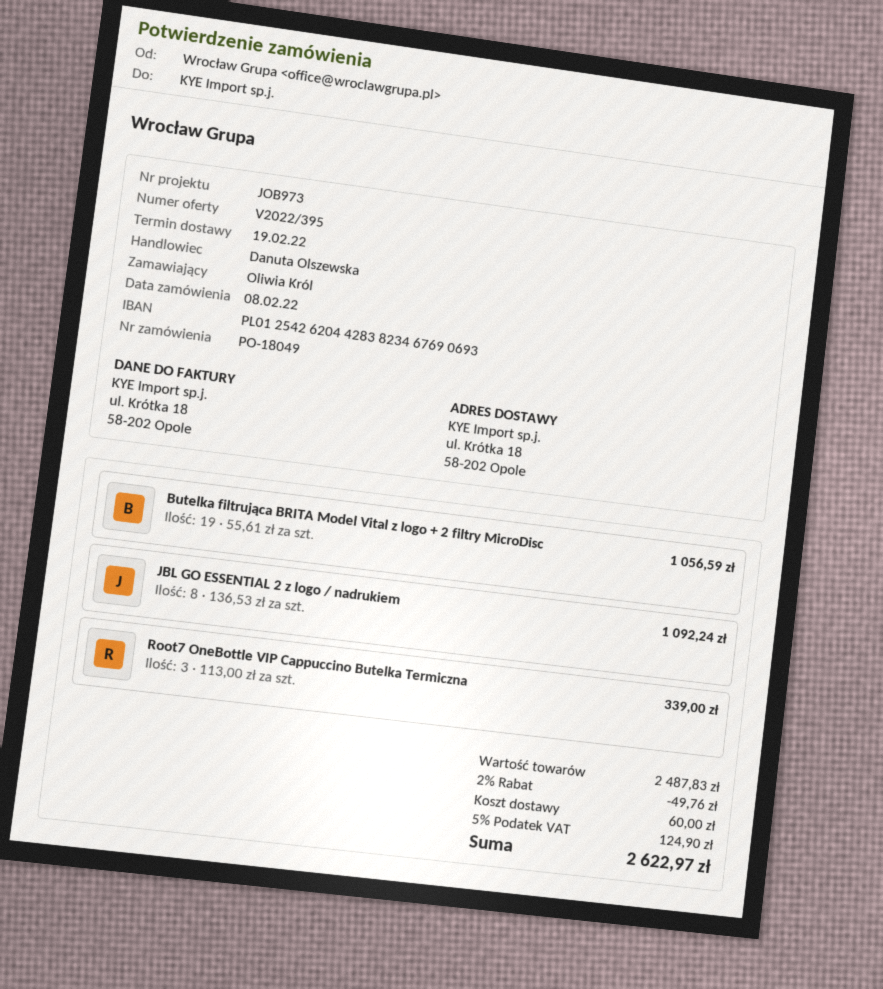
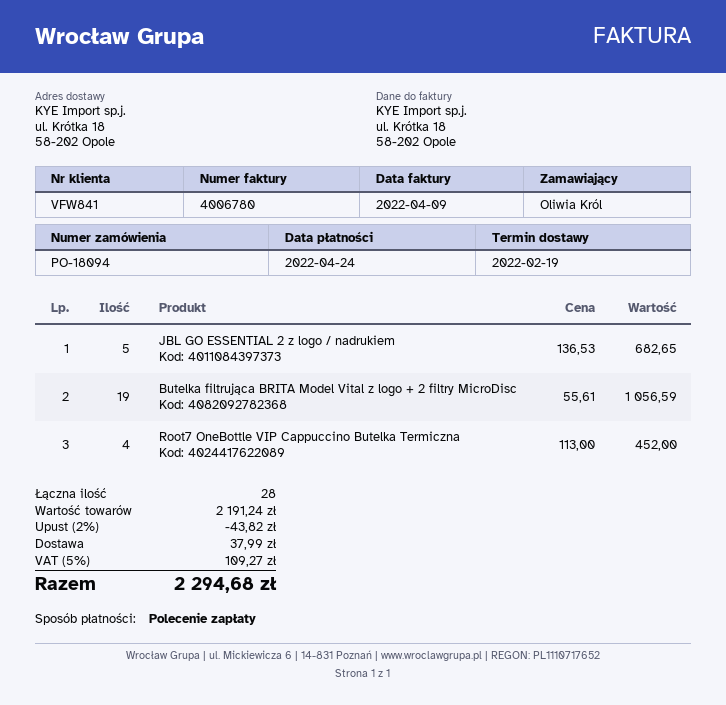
order number: PO-18049 -> PO-18094
JBL GO ESSENTIAL 2 z logo / nadrukiem: 8 x 136.53 = 1092.24 -> 5 x 136.53 = 682.65
Root7 OneBottle VIP Cappuccino Butelka Termiczna: 3 x 113.00 = 339.00 -> 4 x 113.00 = 452.00
subtotal: 2487.83 -> 2191.24
discount: 2% = 49.76 -> 2% = 43.82
shipping: 60.00 -> 37.99
tax: 5% = 124.90 -> 5% = 109.27
total: 2622.97 -> 2294.68

